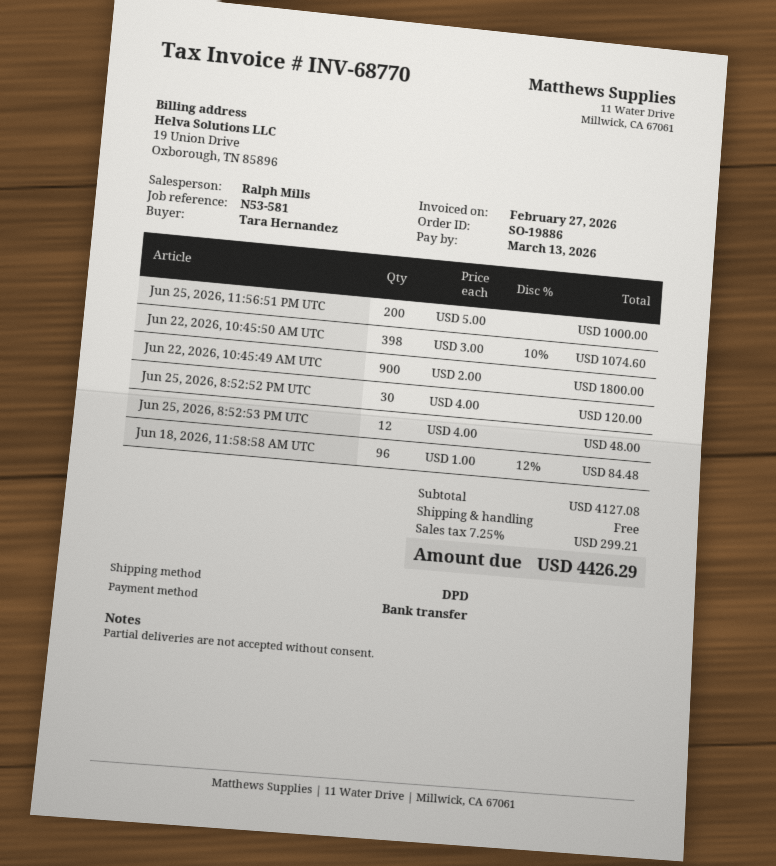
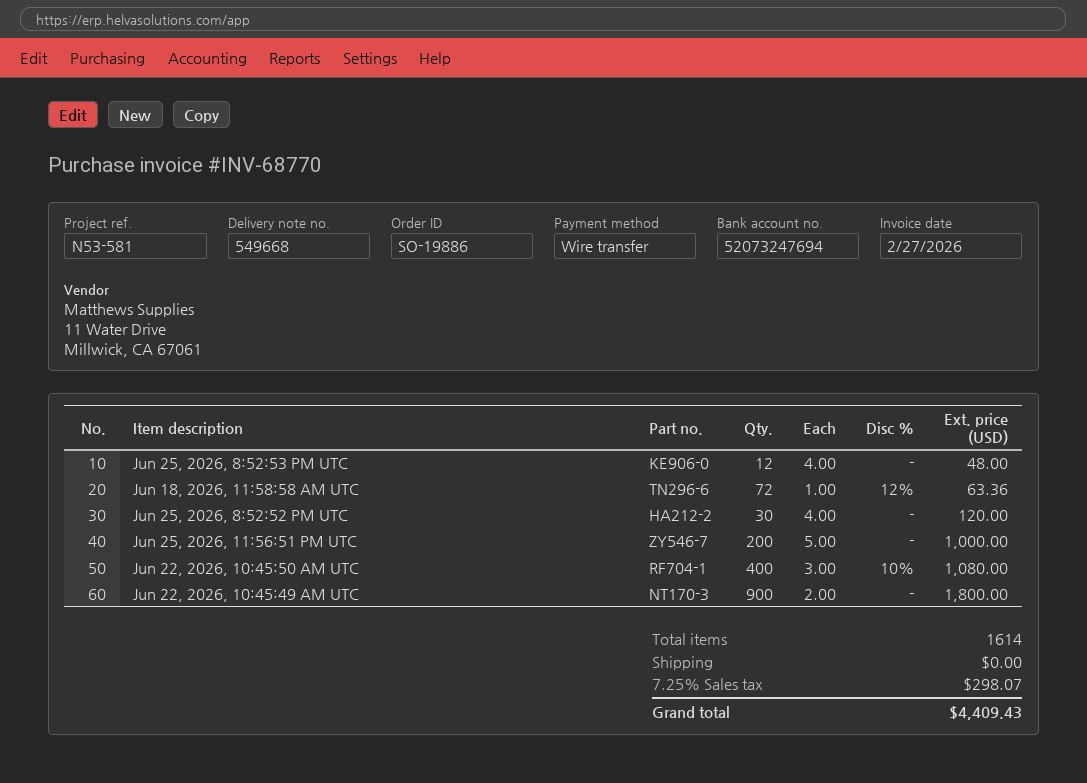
Jun 22, 2026, 10:45:50 AM UTC: 398 x 3.00 - 10% = 1074.60 -> 400 x 3.00 - 10% = 1080.00
Jun 18, 2026, 11:58:58 AM UTC: 96 x 1.00 - 12% = 84.48 -> 72 x 1.00 - 12% = 63.36
tax: 7.25% = 299.21 -> 7.25% = 298.07
total: 4426.29 -> 4409.43

